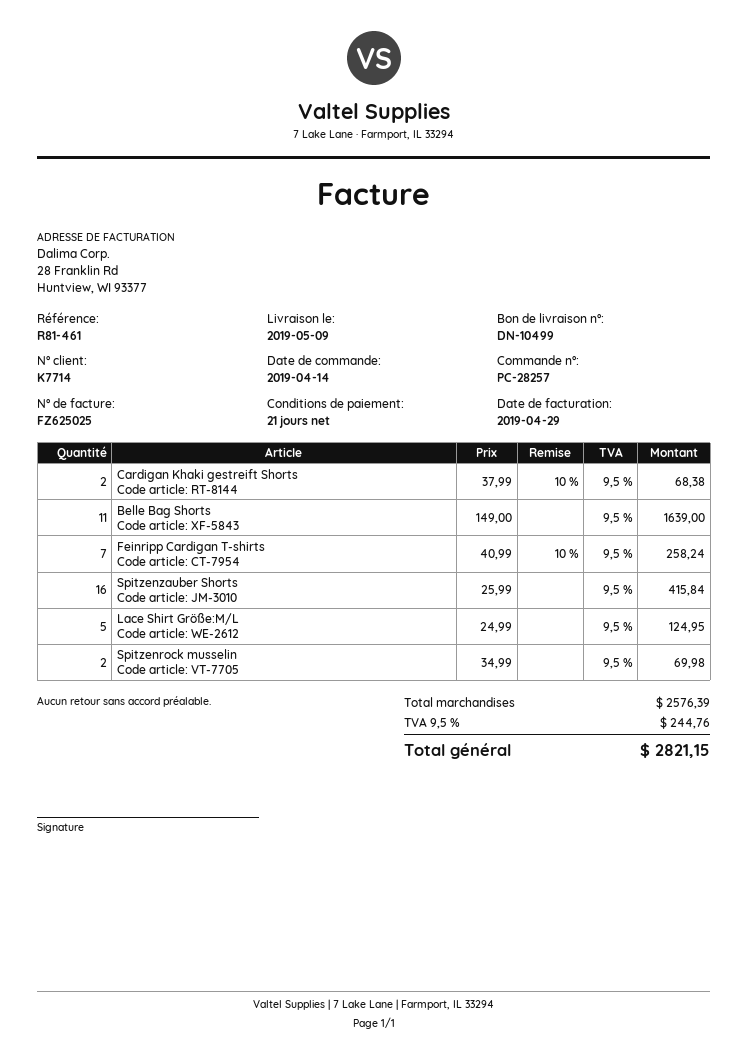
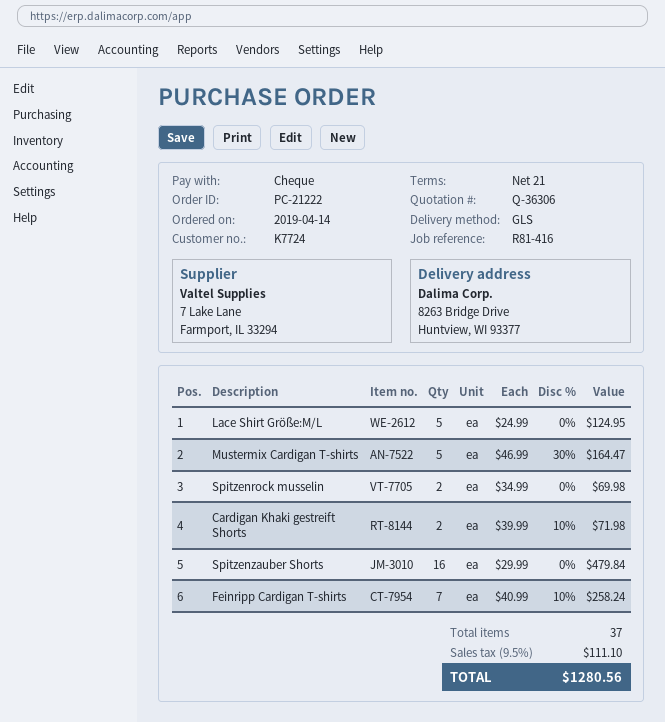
order number: PC-28257 -> PC-21222
customer number: K7714 -> K7724
reference: R81-461 -> R81-416
Cardigan Khaki gestreift Shorts: 2 x 37.99 - 10% = 68.38 -> 2 x 39.99 - 10% = 71.98
Belle Bag Shorts: 11 x 149.00 = 1639.00 -> none
Spitzenzauber Shorts: 16 x 25.99 = 415.84 -> 16 x 29.99 = 479.84
Mustermix Cardigan T-shirts: none -> 5 x 46.99 - 30% = 164.47
tax: 9.5% = 244.76 -> 9.5% = 111.10
total: 2821.15 -> 1280.56

